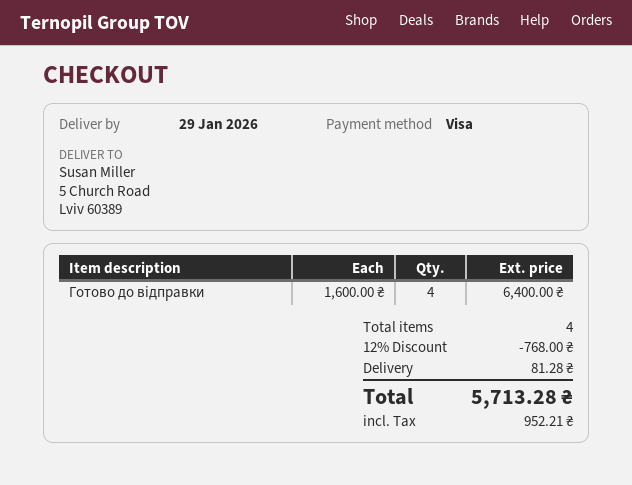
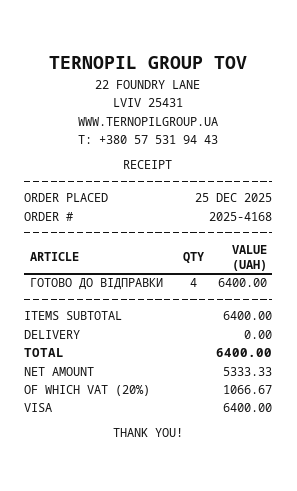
discount: 12% = 768.00 -> none
shipping: 81.28 -> 0.00
tax: 952.21 -> 1066.67
total: 5713.28 -> 6400.00

